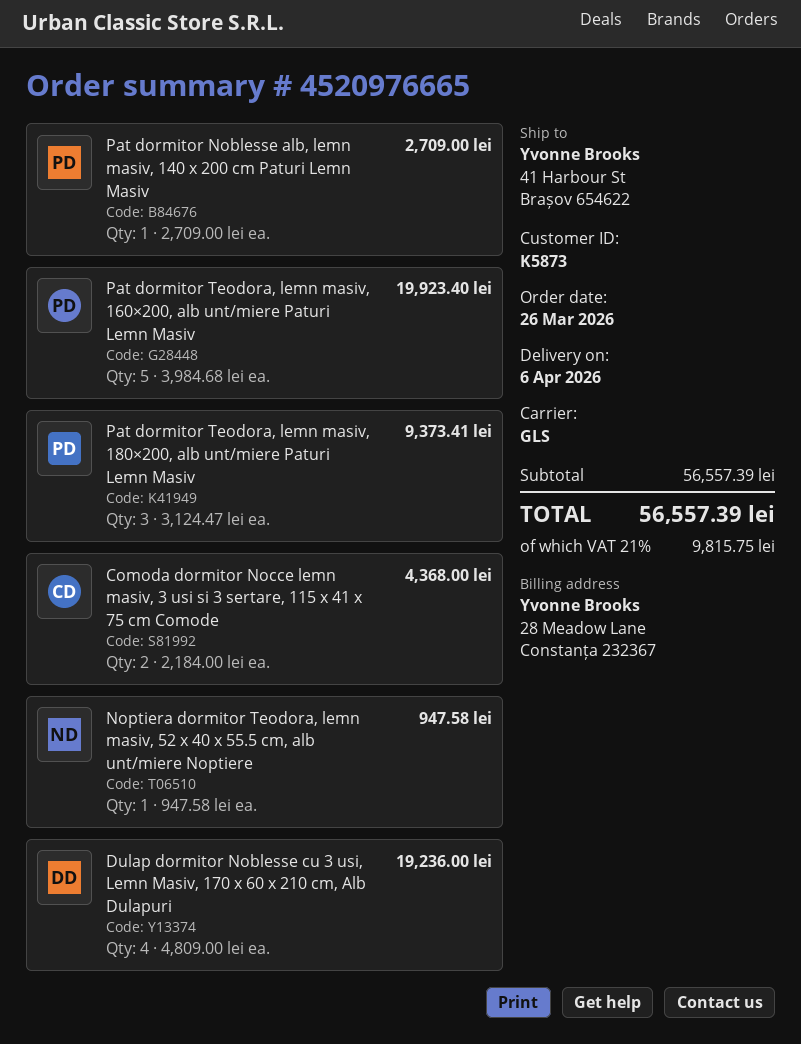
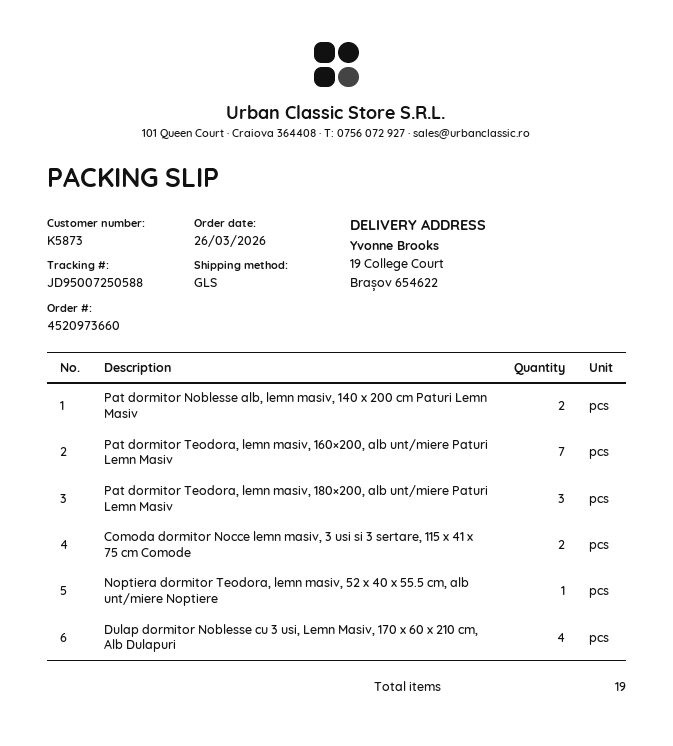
order number: 4520976665 -> 4520973660
ship to: 41 Harbour St, Brașov 654622 -> 19 College Court, Brașov 654622
Pat dormitor Noblesse alb, lemn masiv, 140 x 200 cm Paturi Lemn Masiv: 1 -> 2
Pat dormitor Teodora, lemn masiv, 160×200, alb unt/miere Paturi Lemn Masiv: 5 -> 7

